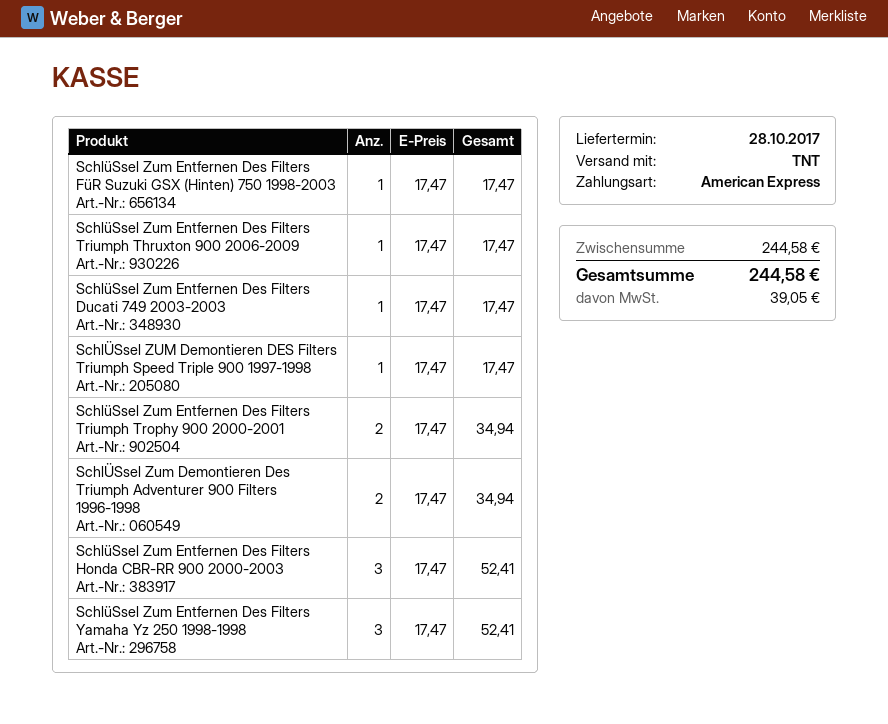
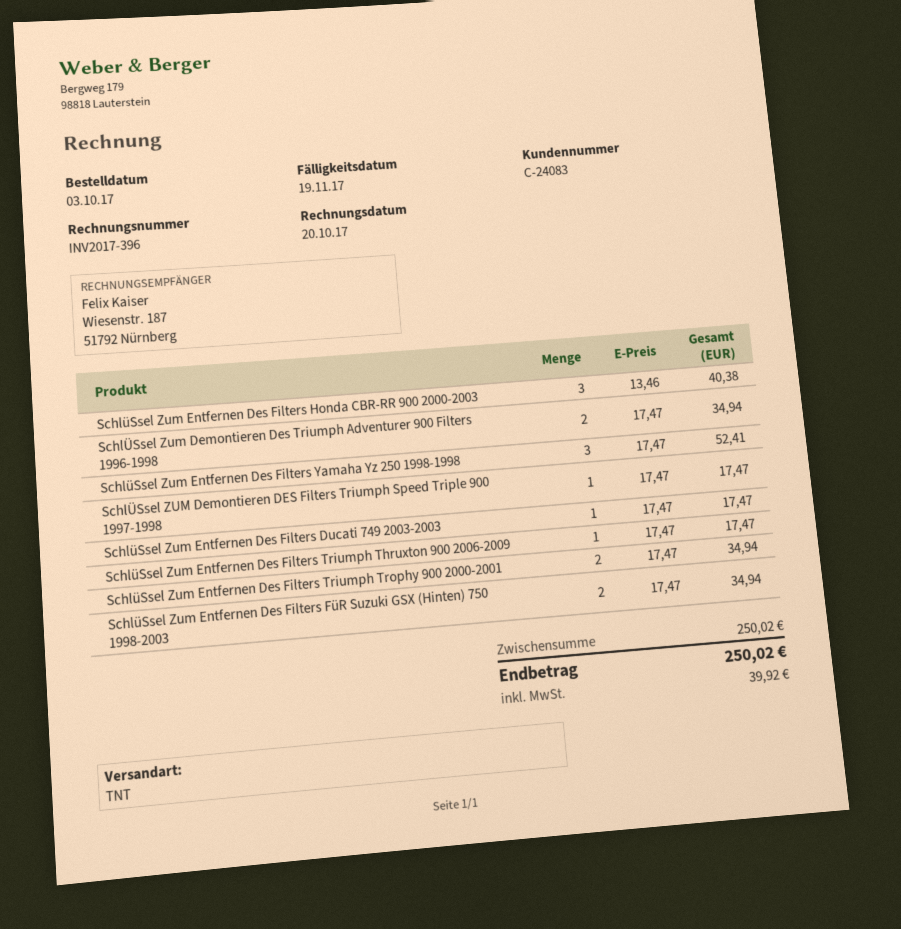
SchlüSsel Zum Entfernen Des Filters FüR Suzuki GSX (Hinten) 750 1998-2003: 1 x 17.47 = 17.47 -> 2 x 17.47 = 34.94
SchlüSsel Zum Entfernen Des Filters Honda CBR-RR 900 2000-2003: 3 x 17.47 = 52.41 -> 3 x 13.46 = 40.38
subtotal: 244.58 -> 250.02
tax: 39.05 -> 39.92
total: 244.58 -> 250.02

